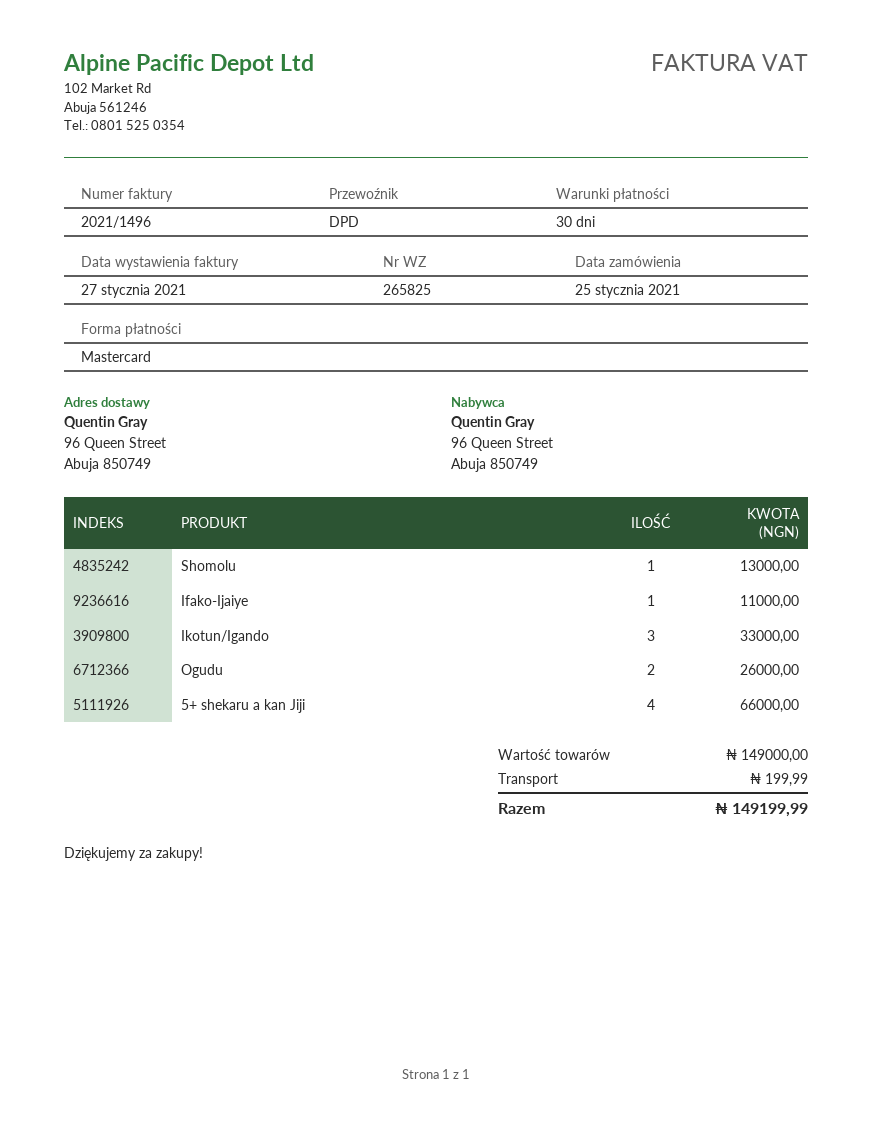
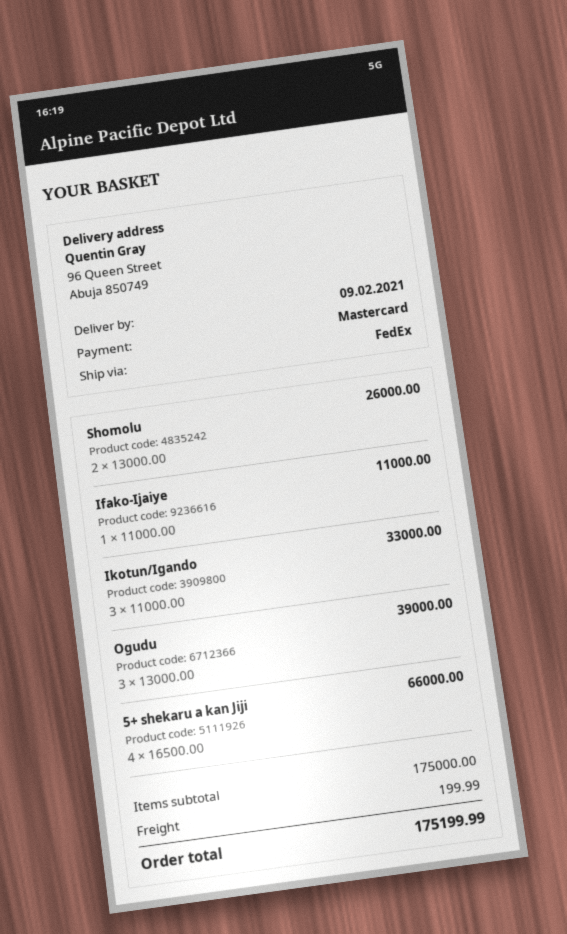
shipping method: DPD -> FedEx
Shomolu: 1 for 13000.00 -> 2 for 26000.00
Ogudu: 2 for 26000.00 -> 3 for 39000.00
subtotal: 149000.00 -> 175000.00
total: 149199.99 -> 175199.99

